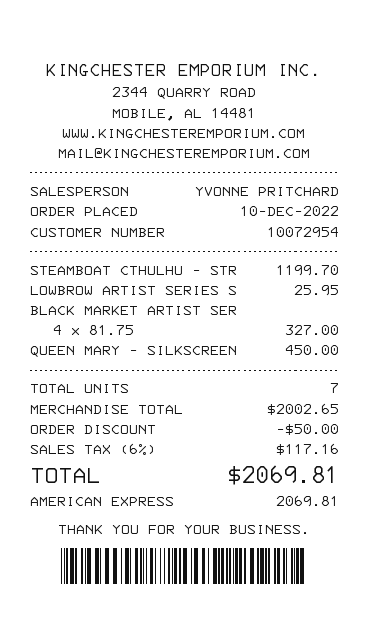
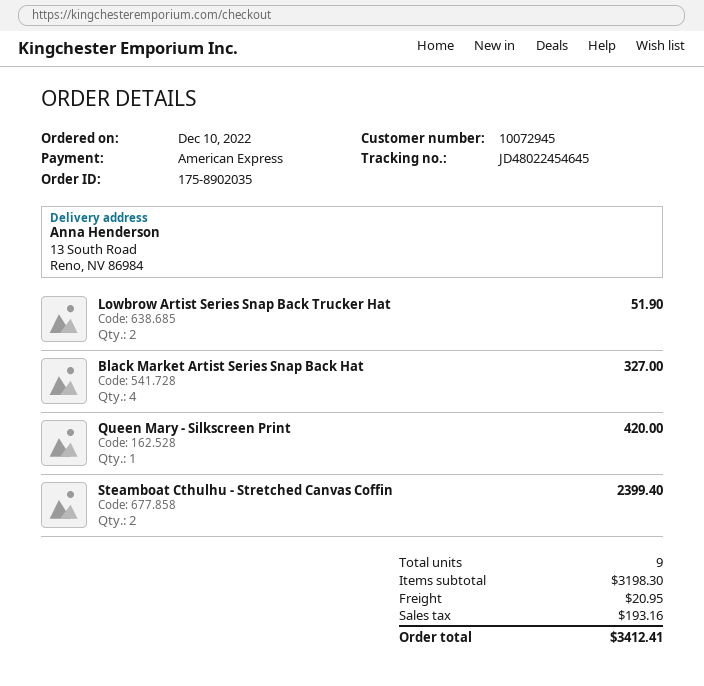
customer number: 10072954 -> 10072945
STEAMBOAT CTHULHU - STR: 1 for 1199.70 -> 2 for 2399.40
LOWBROW ARTIST SERIES S: 1 for 25.95 -> 2 for 51.90
QUEEN MARY - SILKSCREEN: 1 for 450.00 -> 1 for 420.00
total quantity: 7 -> 9
subtotal: 2002.65 -> 3198.30
discount: 50.00 -> none
shipping: none -> 20.95
tax: 117.16 -> 193.16
total: 2069.81 -> 3412.41

